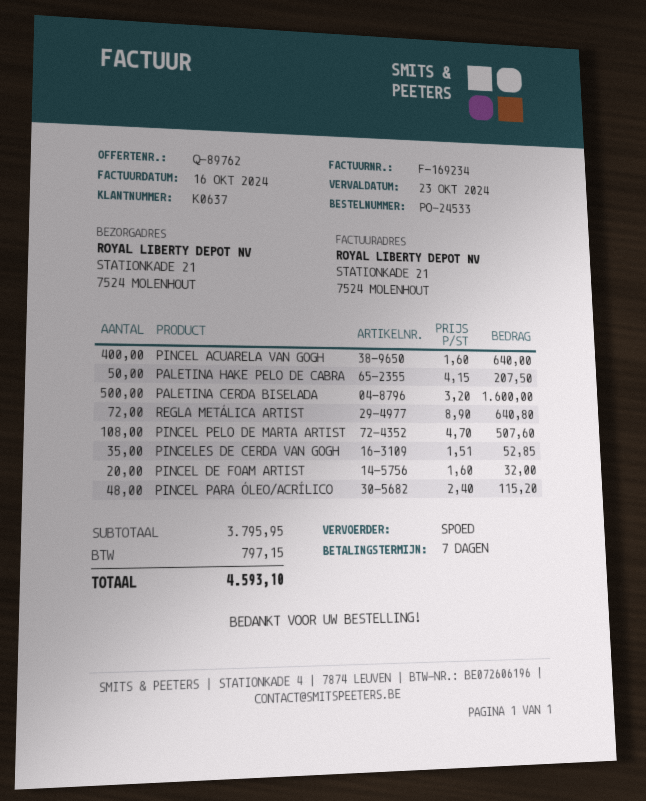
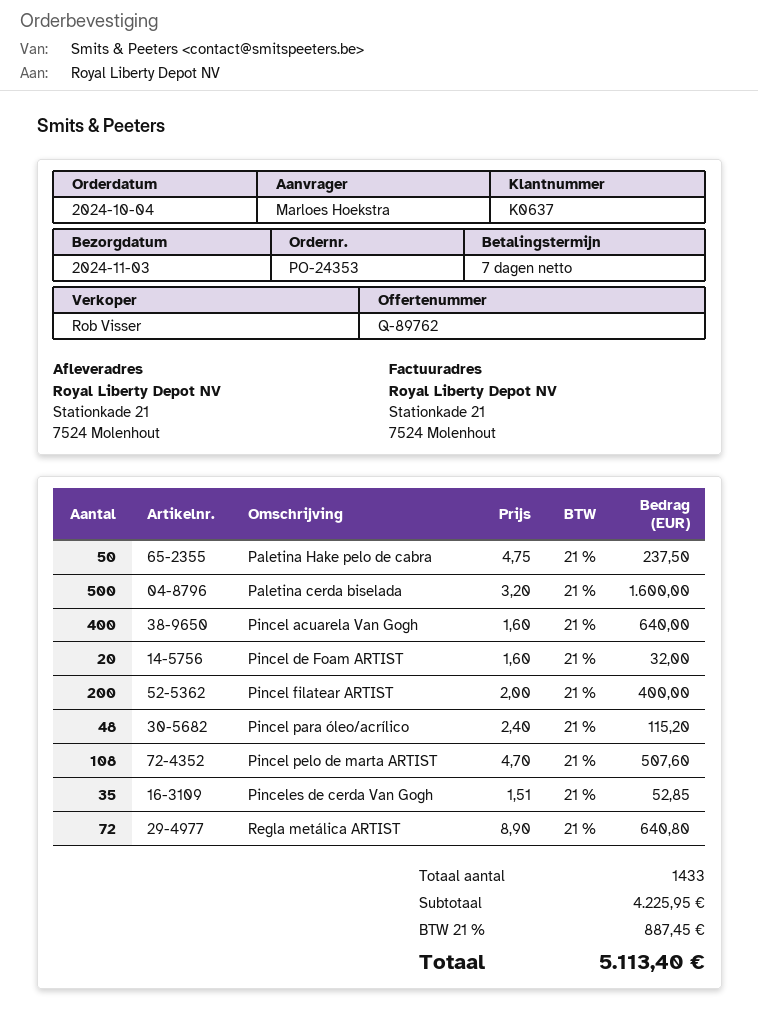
order number: PO-24533 -> PO-24353
PALETINA HAKE PELO DE CABRA: 50 x 4.15 = 207.50 -> 50 x 4.75 = 237.50
Pincel filatear ARTIST: none -> 200 x 2.00 = 400.00
subtotal: 3795.95 -> 4225.95
tax: 797.15 -> 887.45
total: 4593.10 -> 5113.40

